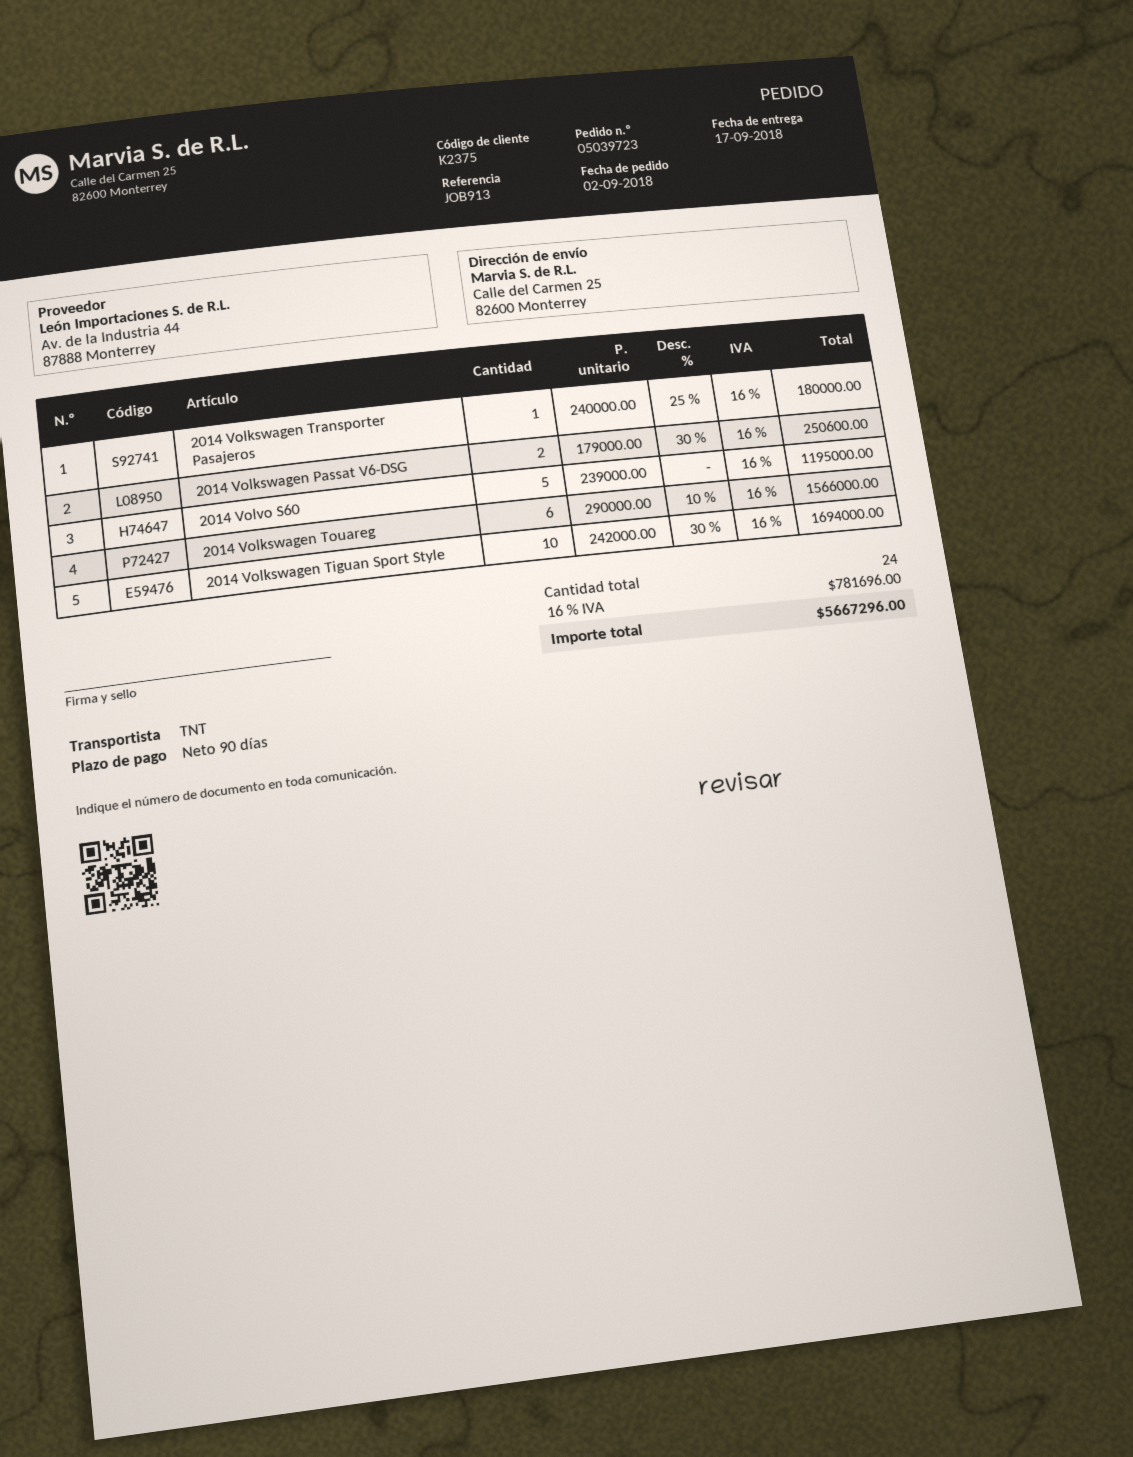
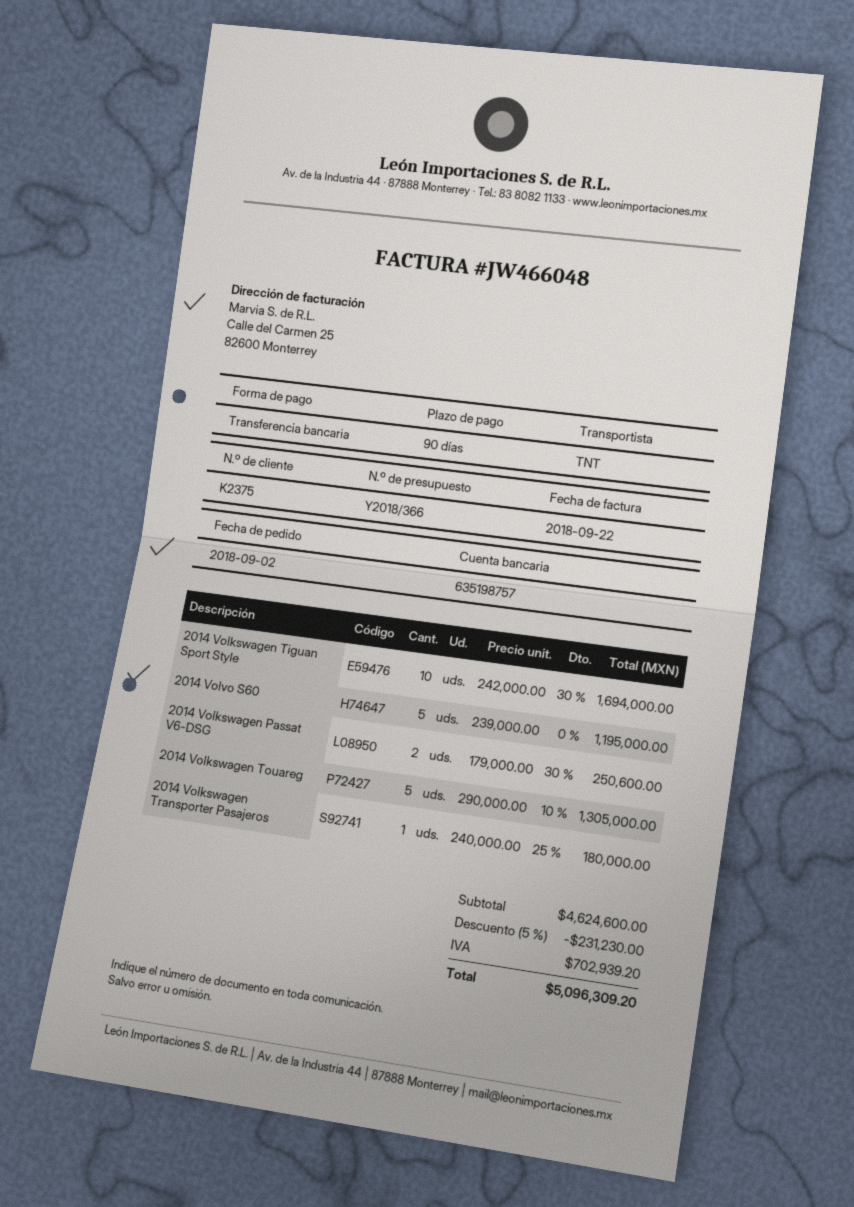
2014 Volkswagen Touareg: 6 x 290000.00 - 10% = 1566000.00 -> 5 x 290000.00 - 10% = 1305000.00
discount: none -> 5% = 231230.00
tax: 781696.00 -> 702939.20
total: 5667296.00 -> 5096309.20

